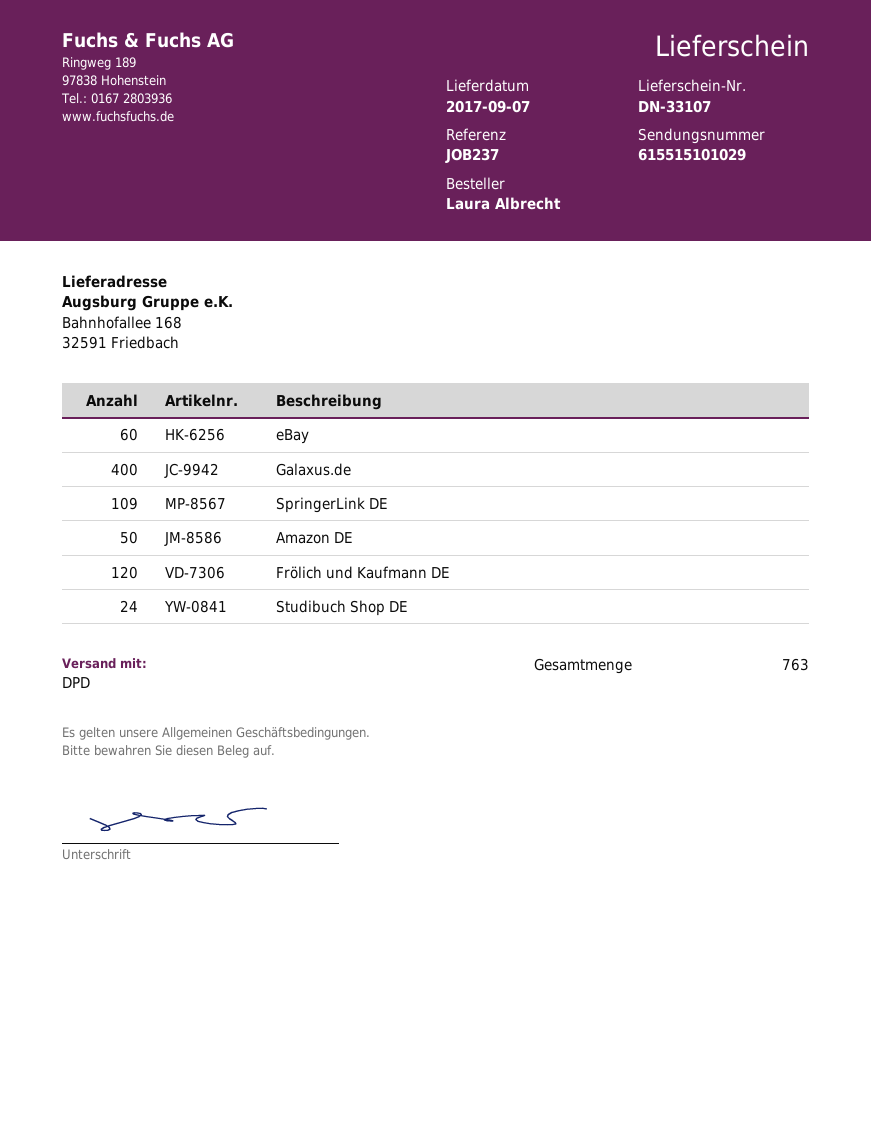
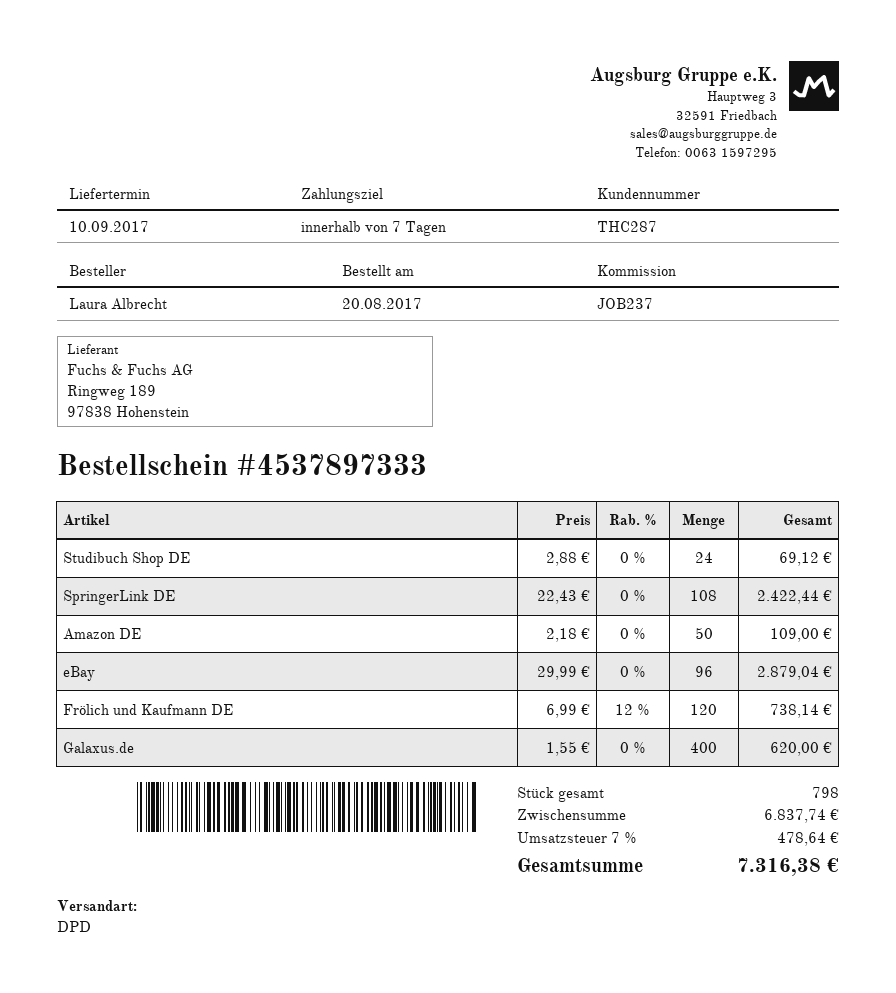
delivery date: 2017-09-07 -> 2017-09-10
eBay: 60 -> 96
SpringerLink DE: 109 -> 108
total quantity: 763 -> 798

